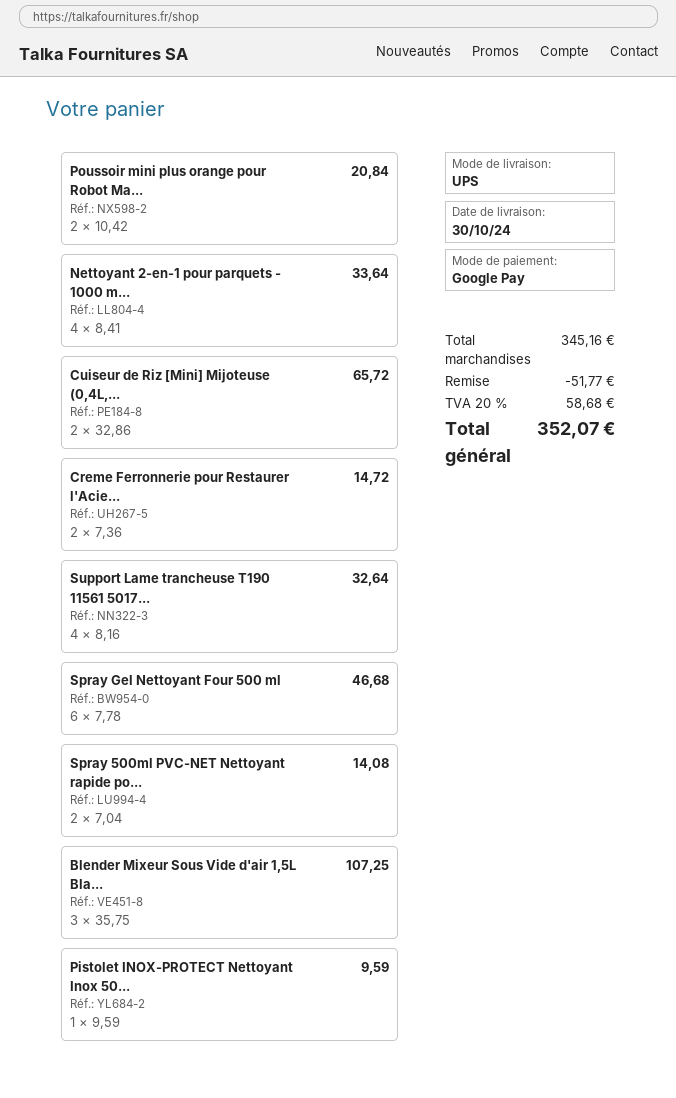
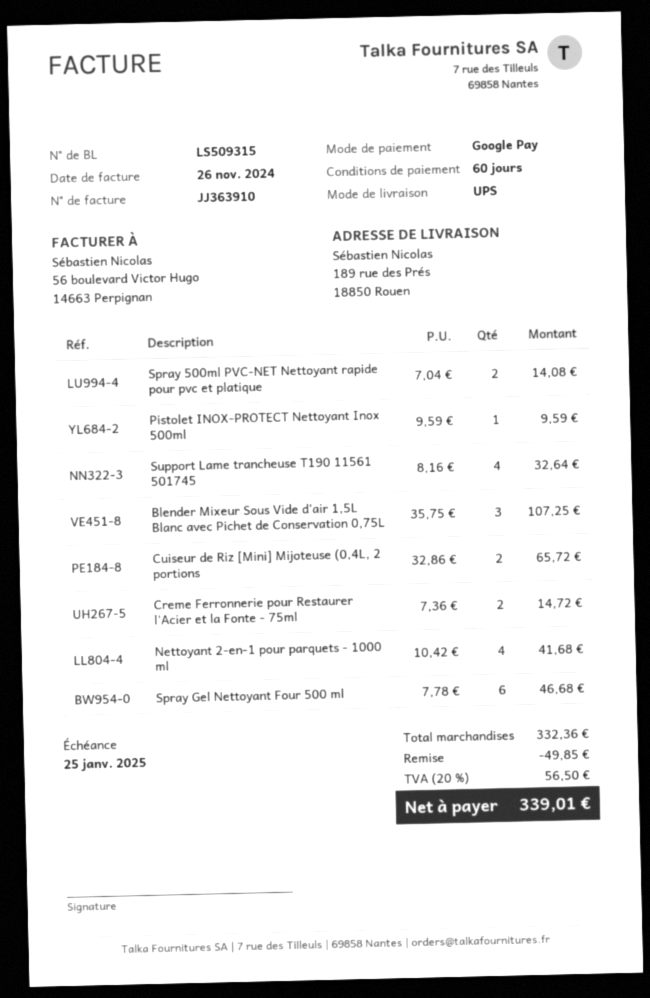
Poussoir mini plus orange pour Robot Ma...: 2 x 10.42 = 20.84 -> none
Nettoyant 2-en-1 pour parquets - 1000 m...: 4 x 8.41 = 33.64 -> 4 x 10.42 = 41.68
subtotal: 345.16 -> 332.36
discount: 51.77 -> 49.85
tax: 20% = 58.68 -> 20% = 56.50
total: 352.07 -> 339.01

